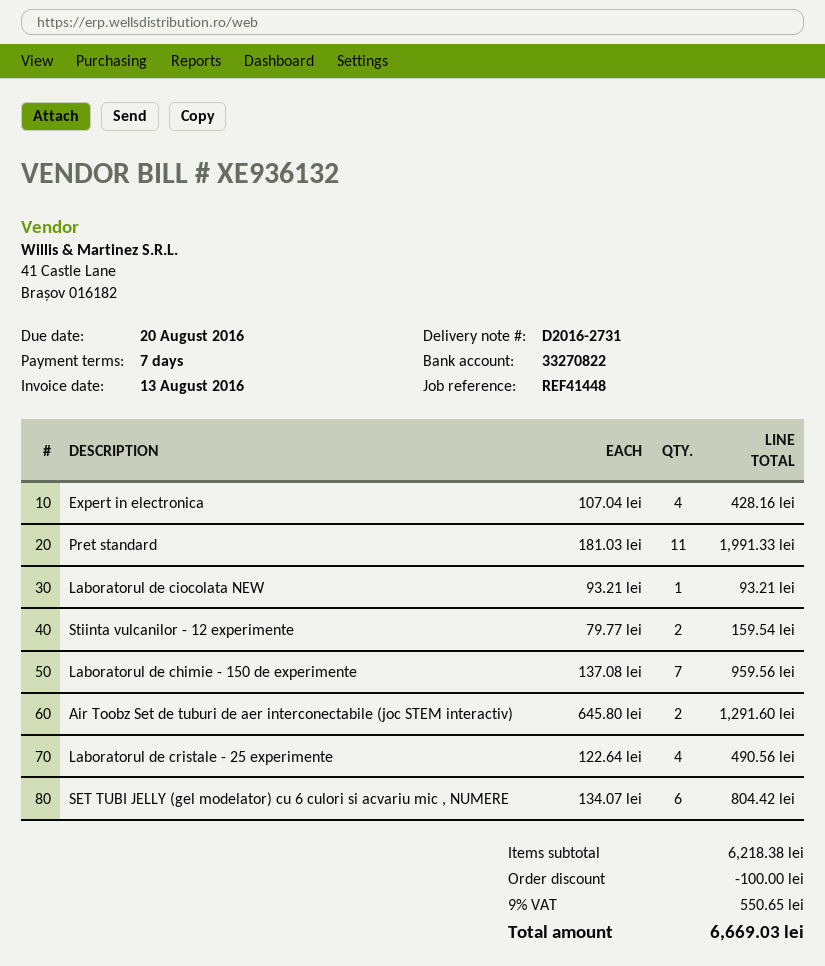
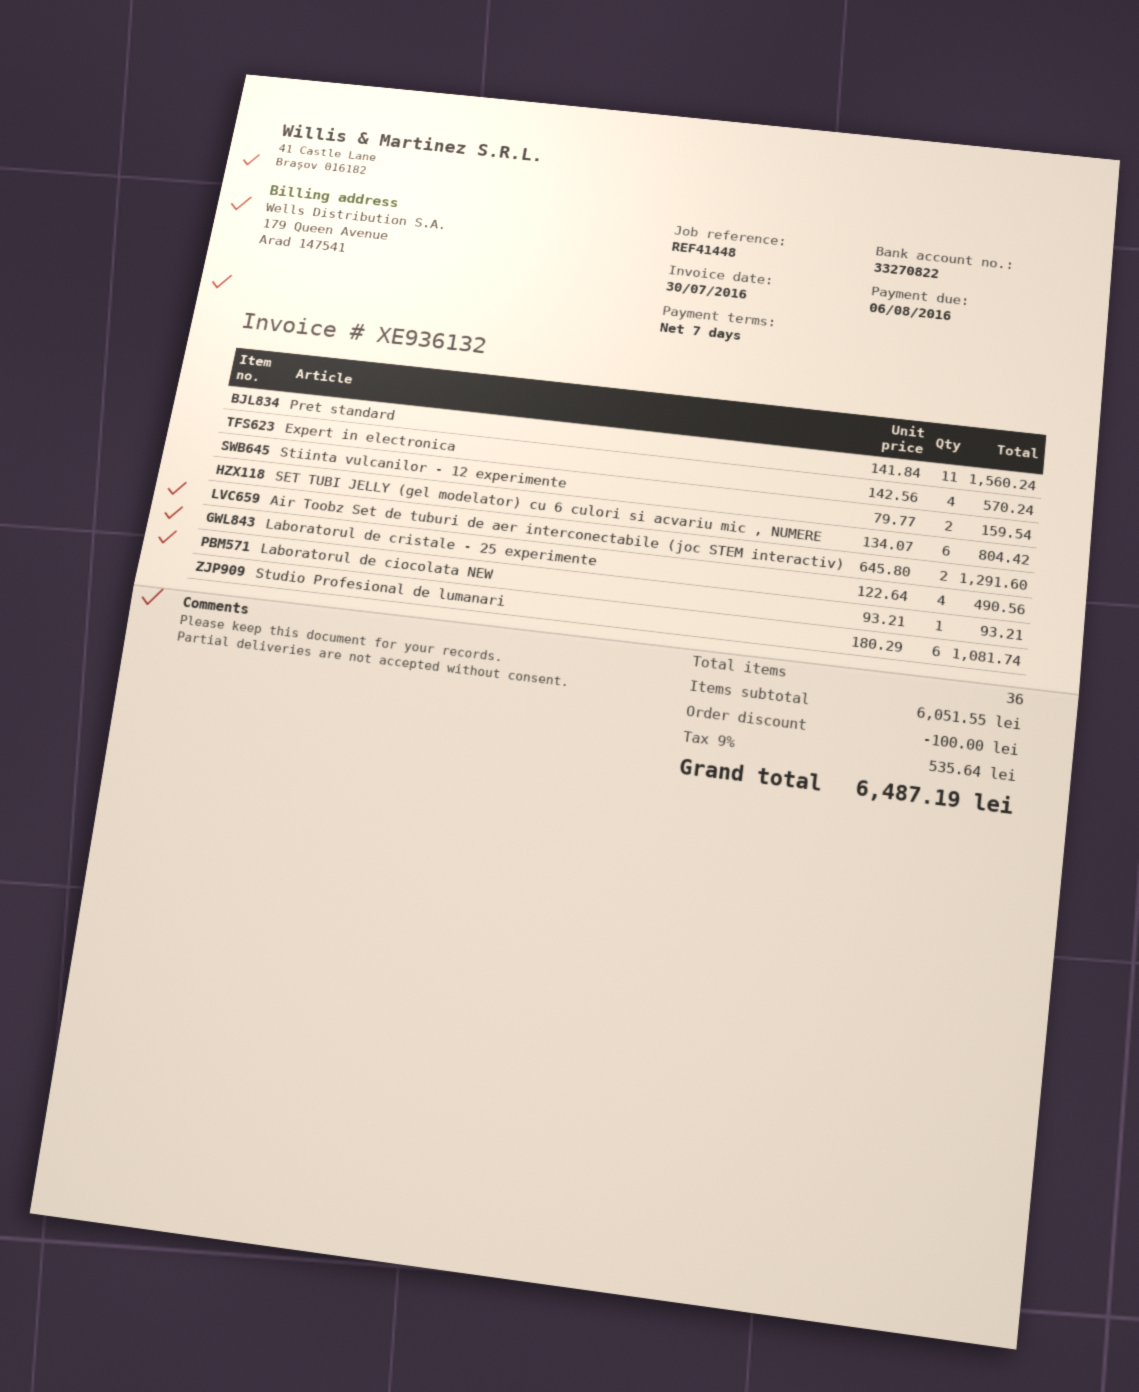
invoice date: 2016-08-13 -> 2016-07-30
due date: 2016-08-20 -> 2016-08-06
Expert in electronica: 4 x 107.04 = 428.16 -> 4 x 142.56 = 570.24
Pret standard: 11 x 181.03 = 1991.33 -> 11 x 141.84 = 1560.24
Laboratorul de chimie - 150 de experimente: 7 x 137.08 = 959.56 -> none
Studio Profesional de lumanari: none -> 6 x 180.29 = 1081.74
subtotal: 6218.38 -> 6051.55
tax: 9% = 550.65 -> 9% = 535.64
total: 6669.03 -> 6487.19

